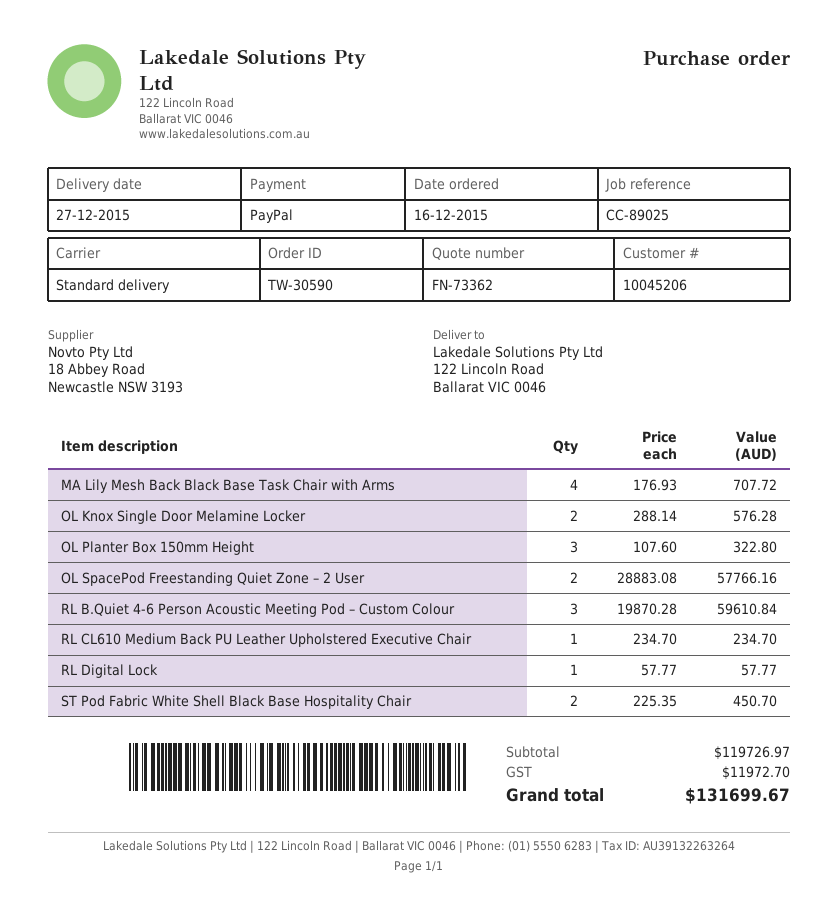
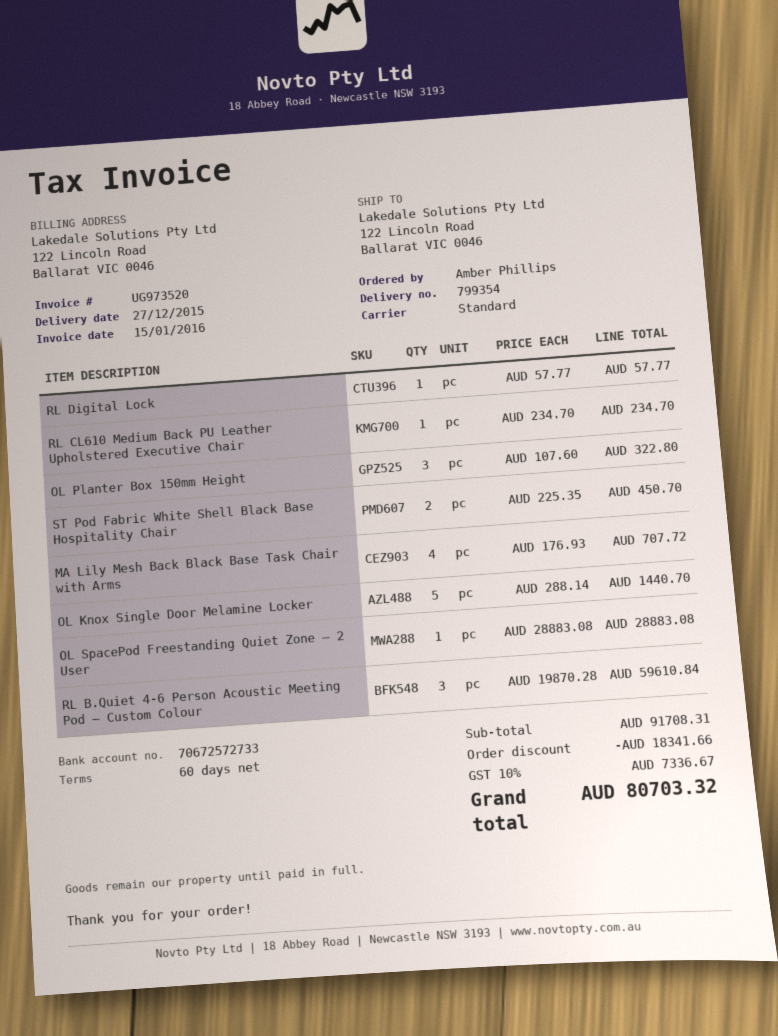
OL Knox Single Door Melamine Locker: 2 x 288.14 = 576.28 -> 5 x 288.14 = 1440.70
OL SpacePod Freestanding Quiet Zone – 2 User: 2 x 28883.08 = 57766.16 -> 1 x 28883.08 = 28883.08
subtotal: 119726.97 -> 91708.31
discount: none -> 18341.66
tax: 11972.70 -> 7336.67
total: 131699.67 -> 80703.32

